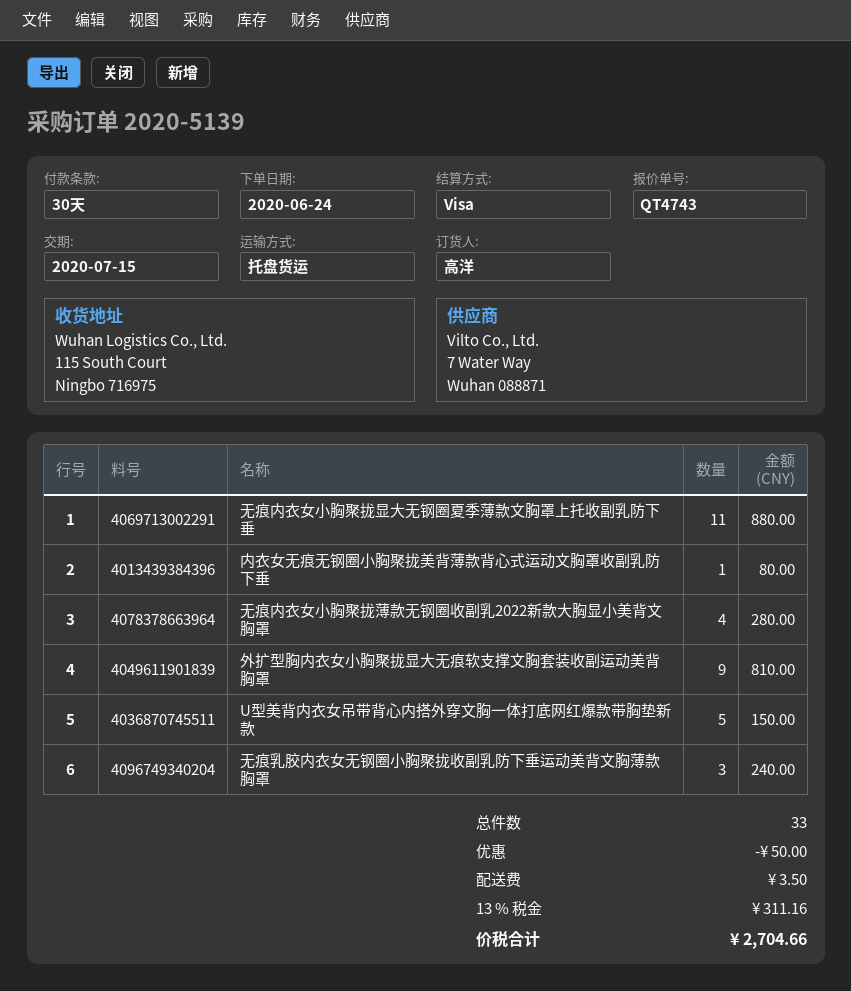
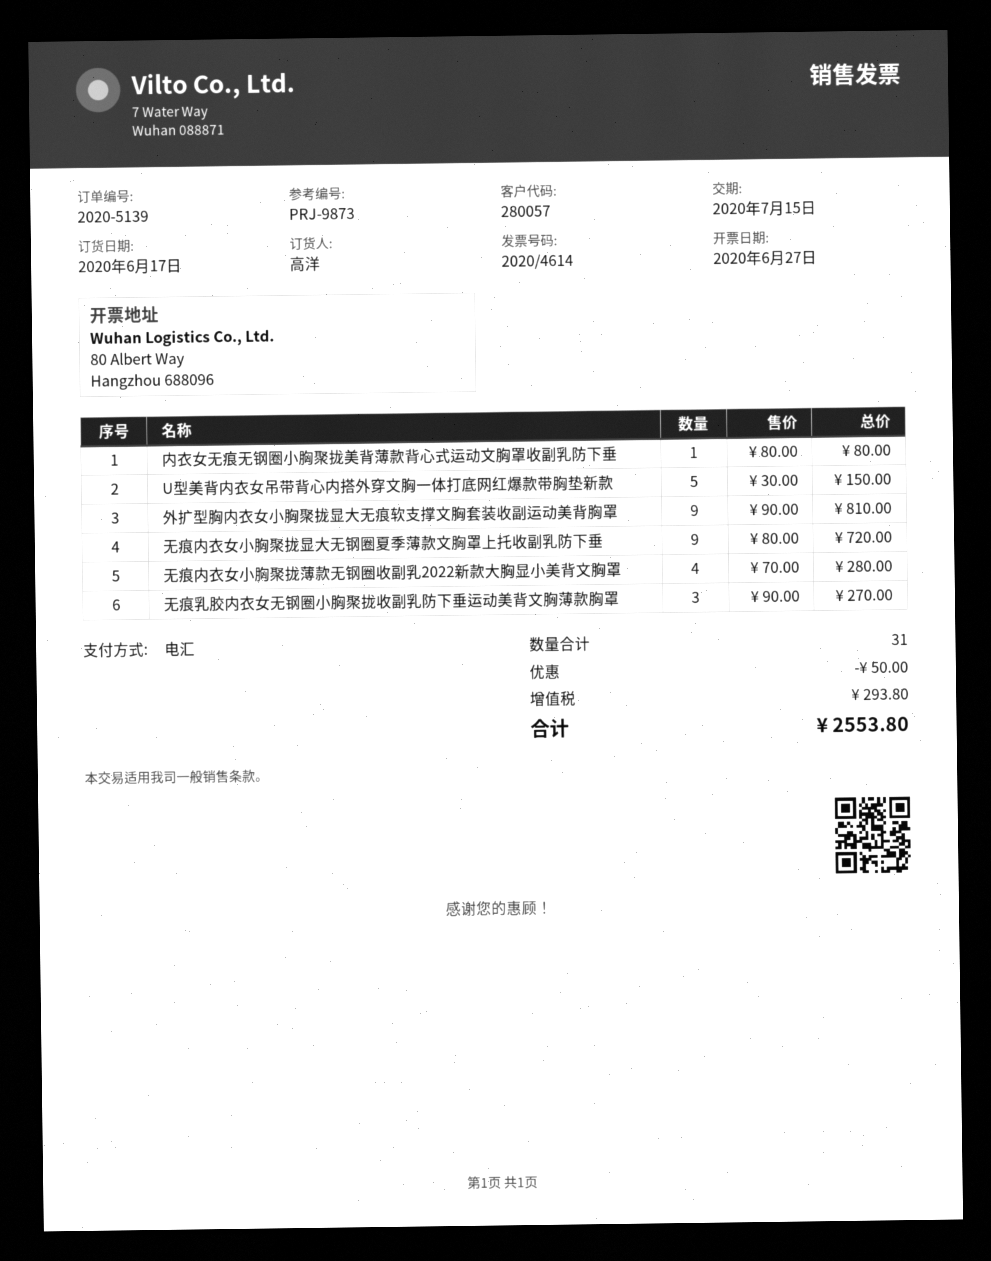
order date: 2020-06-24 -> 2020-06-17
payment method: Visa -> bank transfer
无痕内衣女小胸聚拢显大无钢圈夏季薄款文胸罩上托收副乳防下垂: 11 for 880.00 -> 9 for 720.00
无痕乳胶内衣女无钢圈小胸聚拢收副乳防下垂运动美背文胸薄款胸罩: 3 for 240.00 -> 3 for 270.00
total quantity: 33 -> 31
shipping: 3.50 -> none
tax: 311.16 -> 293.80
total: 2704.66 -> 2553.80

